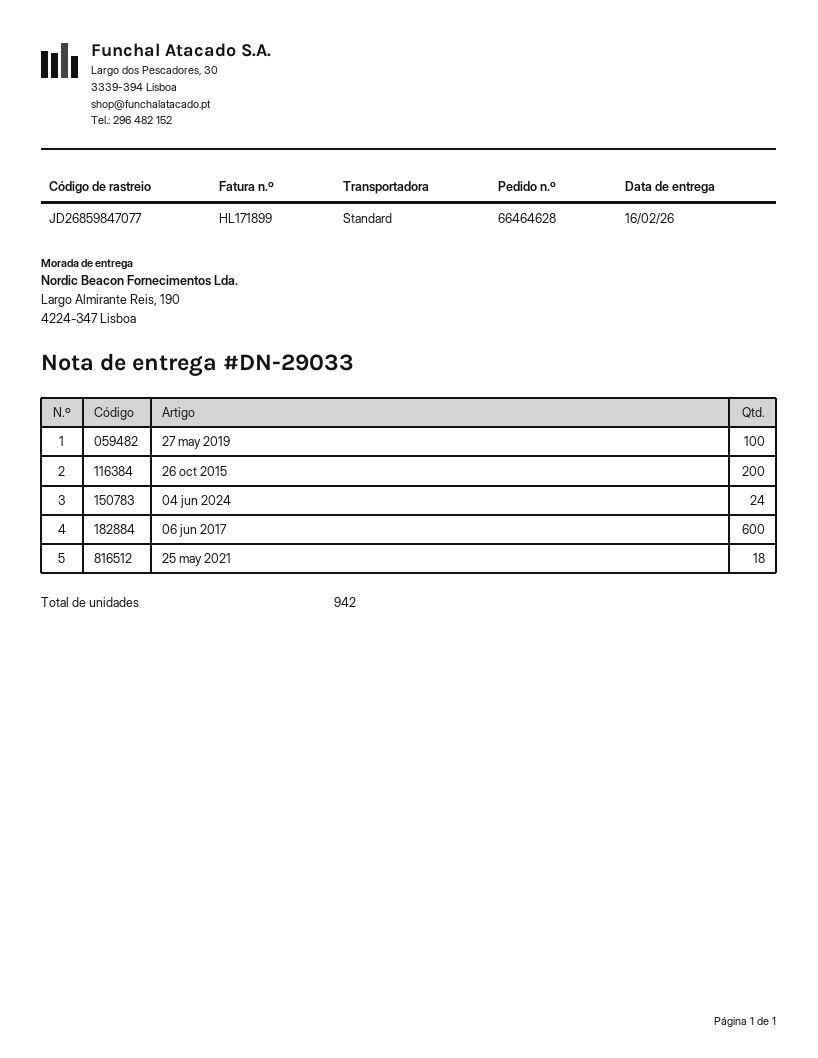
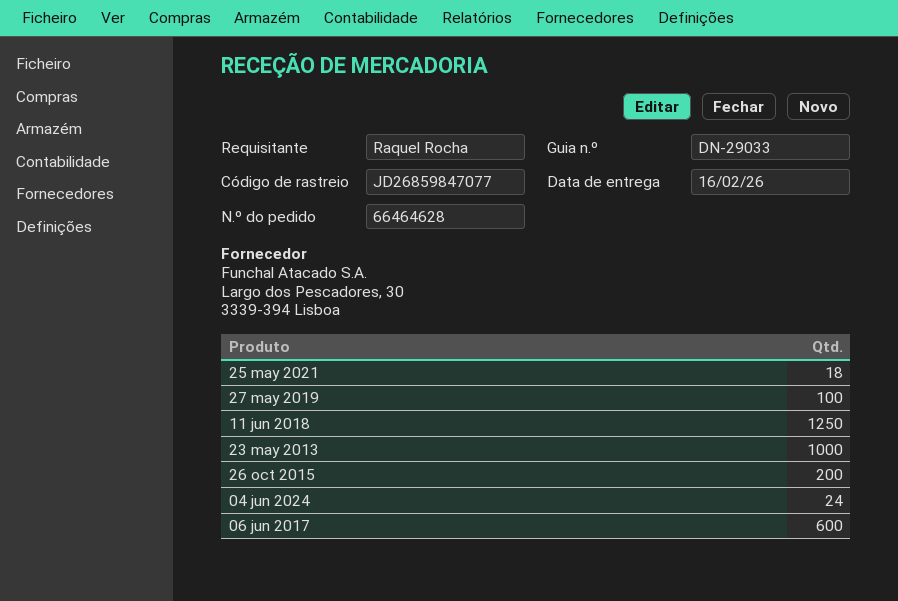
11 jun 2018: none -> 1250
23 may 2013: none -> 1000

